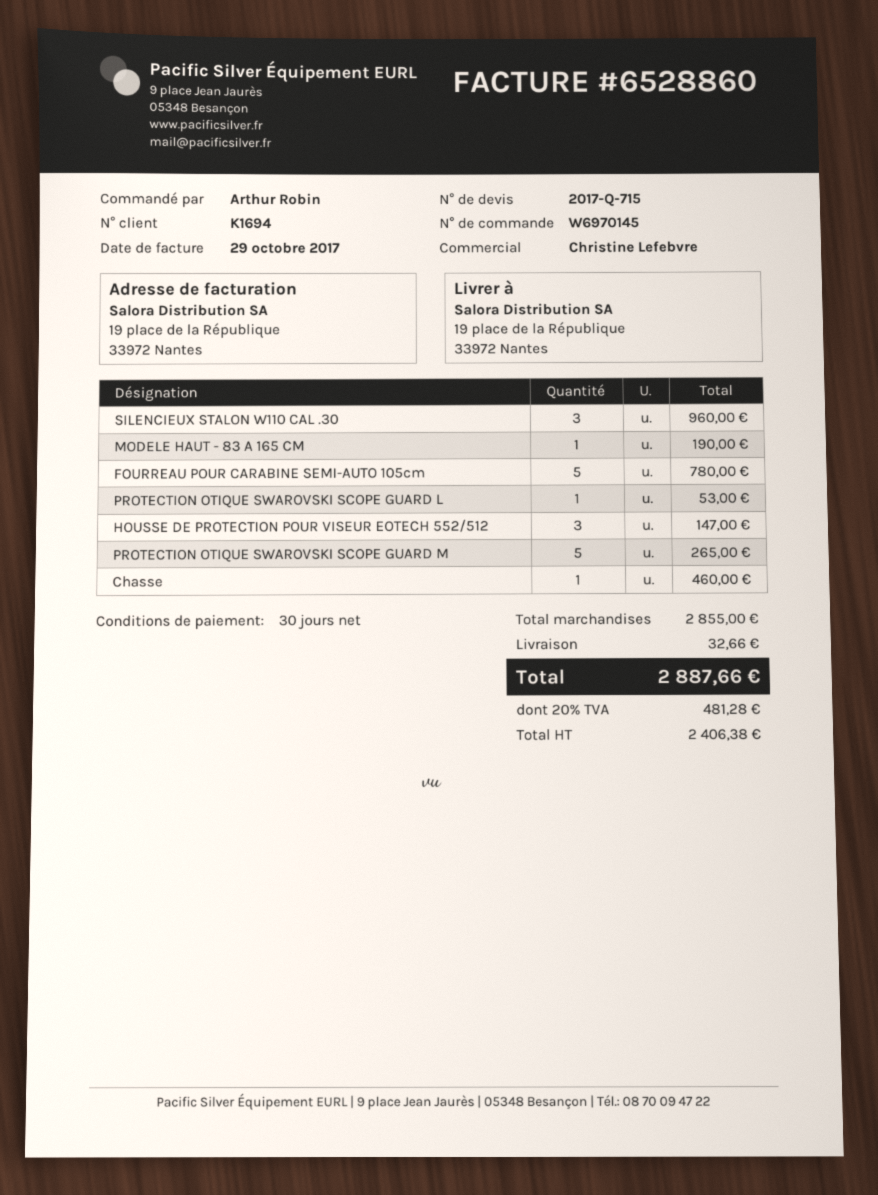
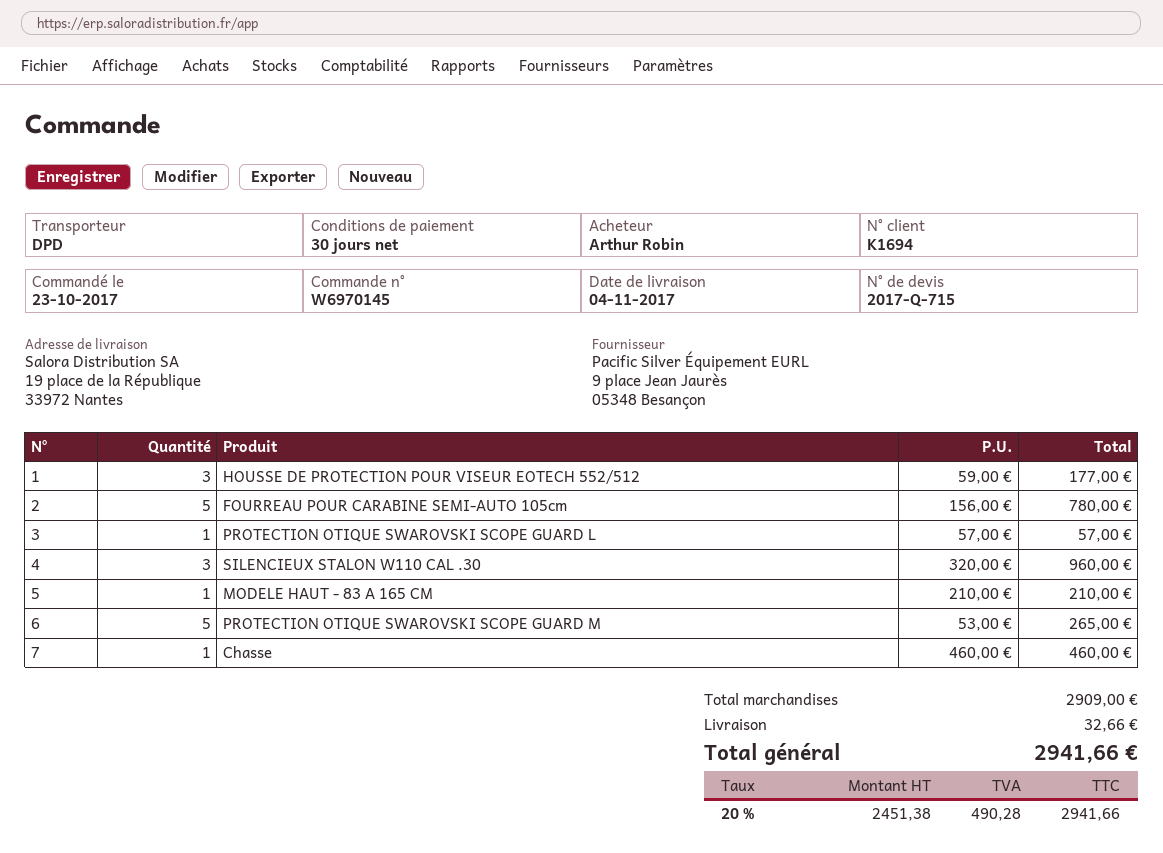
MODELE HAUT - 83 A 165 CM: 1 for 190.00 -> 1 for 210.00
PROTECTION OTIQUE SWAROVSKI SCOPE GUARD L: 1 for 53.00 -> 1 for 57.00
HOUSSE DE PROTECTION POUR VISEUR EOTECH 552/512: 3 for 147.00 -> 3 for 177.00
subtotal: 2855.00 -> 2909.00
net: 2406.38 -> 2451.38
tax: 20% = 481.28 -> 20% = 490.28
total: 2887.66 -> 2941.66

